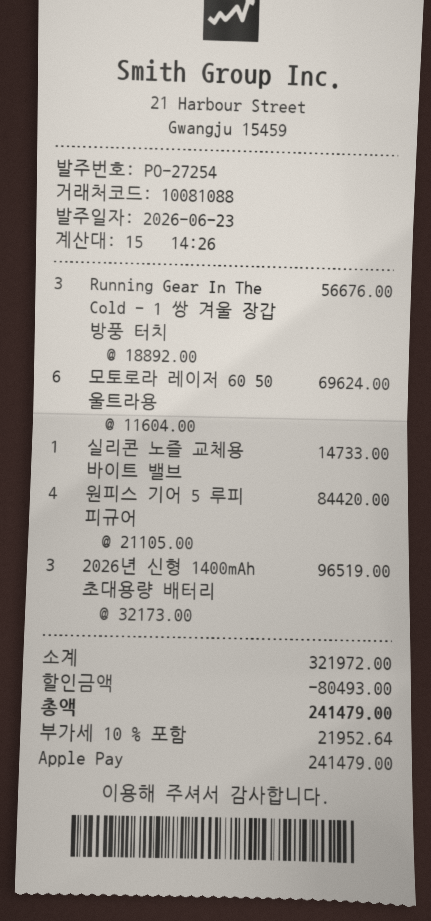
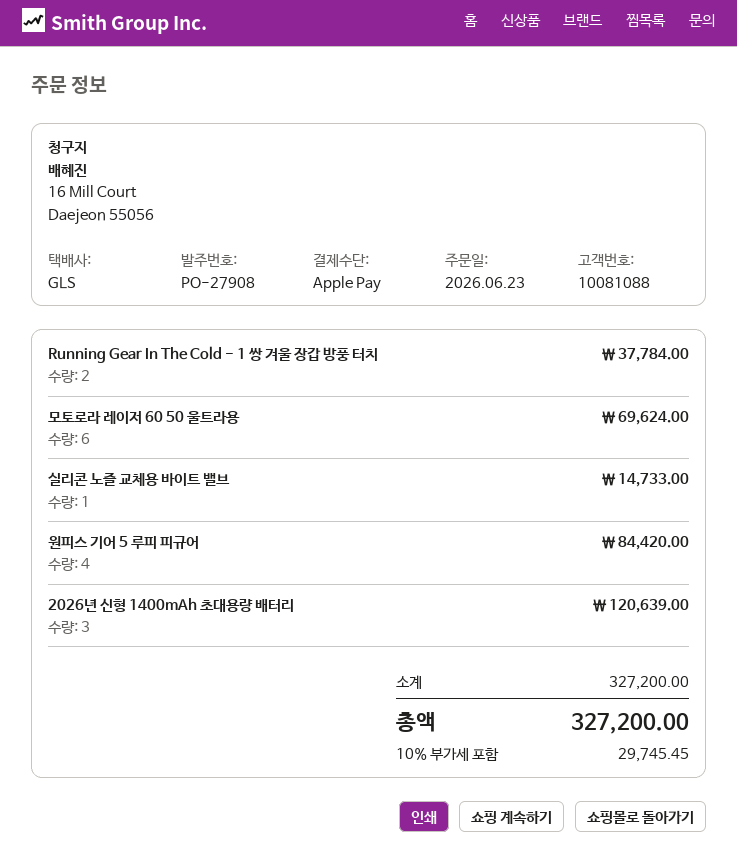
order number: PO-27254 -> PO-27908
Running Gear In The Cold - 1 쌍 겨울 장갑 방풍 터치: 3 for 56676.00 -> 2 for 37784.00
2026년 신형 1400mAh 초대용량 배터리: 3 for 96519.00 -> 3 for 120639.00
subtotal: 321972.00 -> 327200.00
discount: 80493.00 -> none
tax: 10% = 21952.64 -> 10% = 29745.45
total: 241479.00 -> 327200.00

